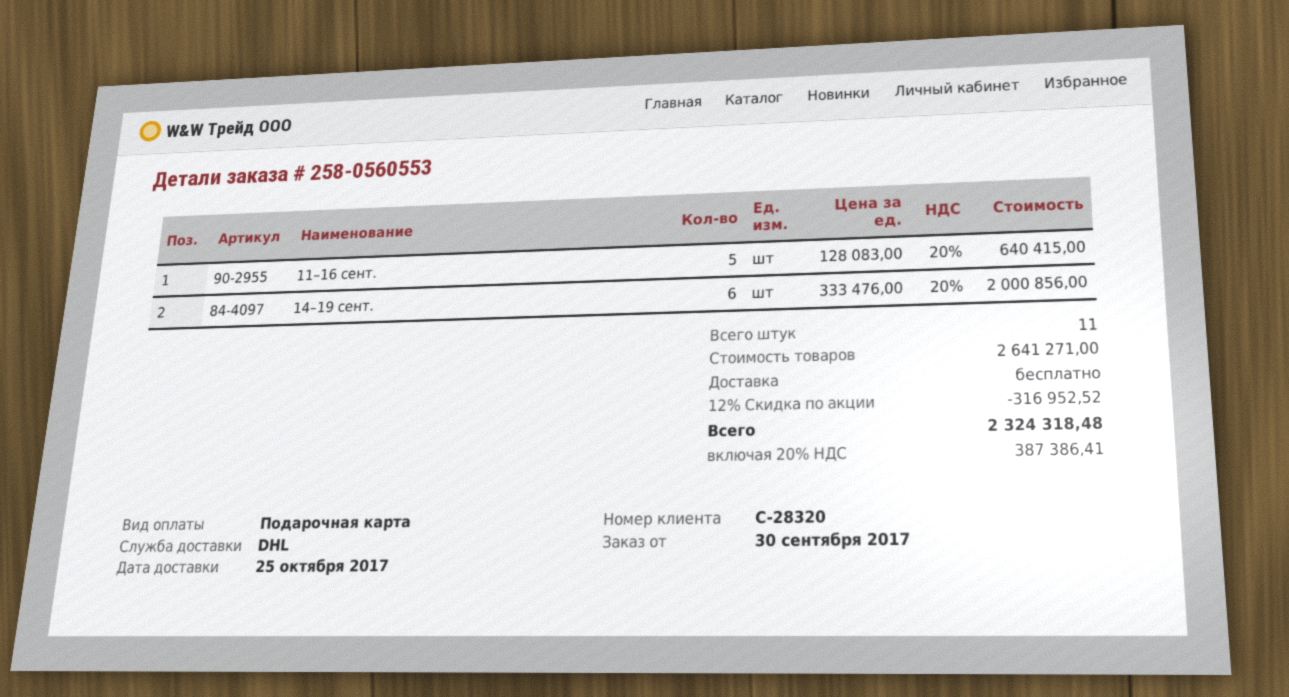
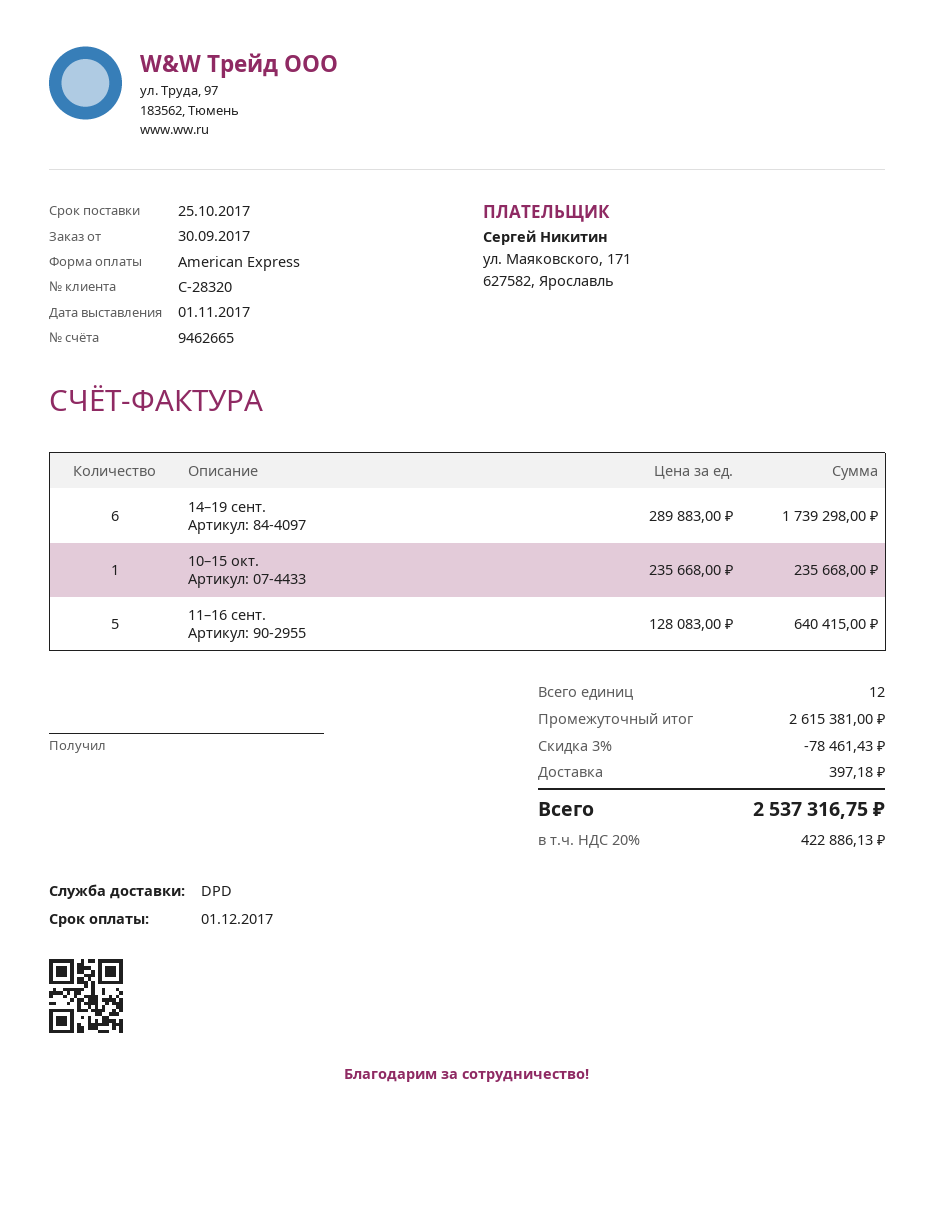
payment method: gift card -> American Express
shipping method: DHL -> DPD
14–19 сент.: 6 x 333476.00 = 2000856.00 -> 6 x 289883.00 = 1739298.00
10–15 окт.: none -> 1 x 235668.00 = 235668.00
total quantity: 11 -> 12
subtotal: 2641271.00 -> 2615381.00
discount: 12% = 316952.52 -> 3% = 78461.43
shipping: 0.00 -> 397.18
tax: 20% = 387386.41 -> 20% = 422886.13
total: 2324318.48 -> 2537316.75

